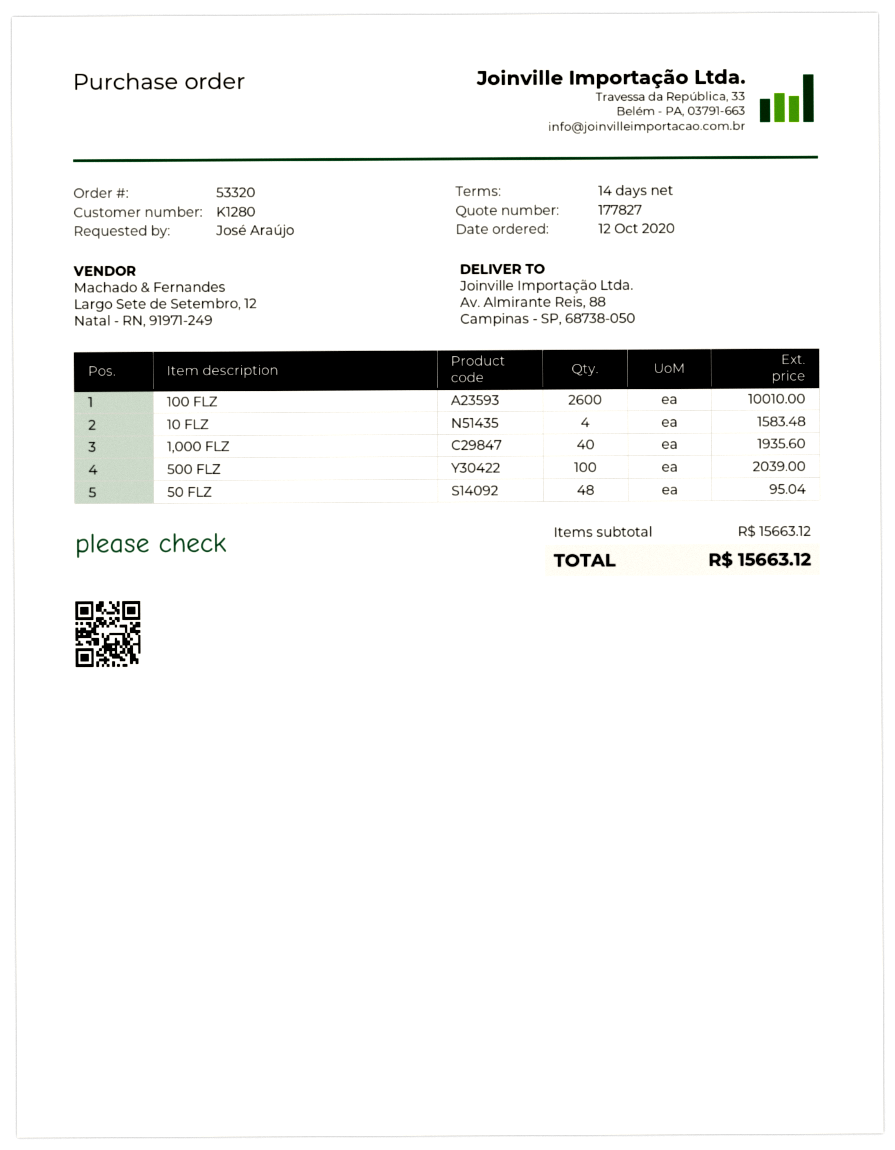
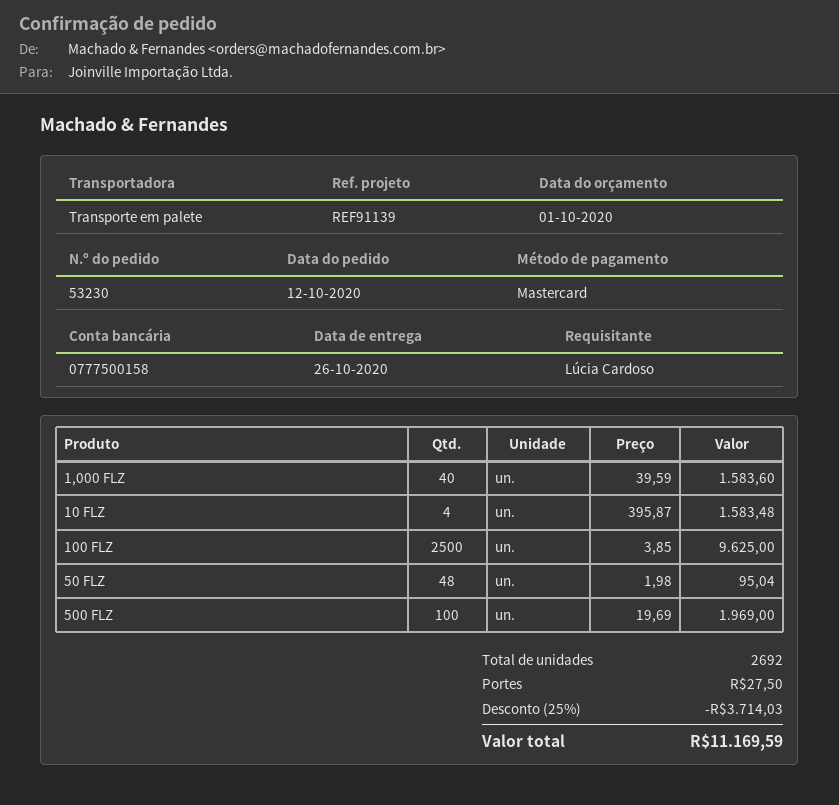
order number: 53320 -> 53230
ordered by: José Araújo -> Lúcia Cardoso
100 FLZ: 2600 for 10010.00 -> 2500 for 9625.00
1,000 FLZ: 40 for 1935.60 -> 40 for 1583.60
500 FLZ: 100 for 2039.00 -> 100 for 1969.00
discount: none -> 25% = 3714.03
shipping: none -> 27.50
total: 15663.12 -> 11169.59

